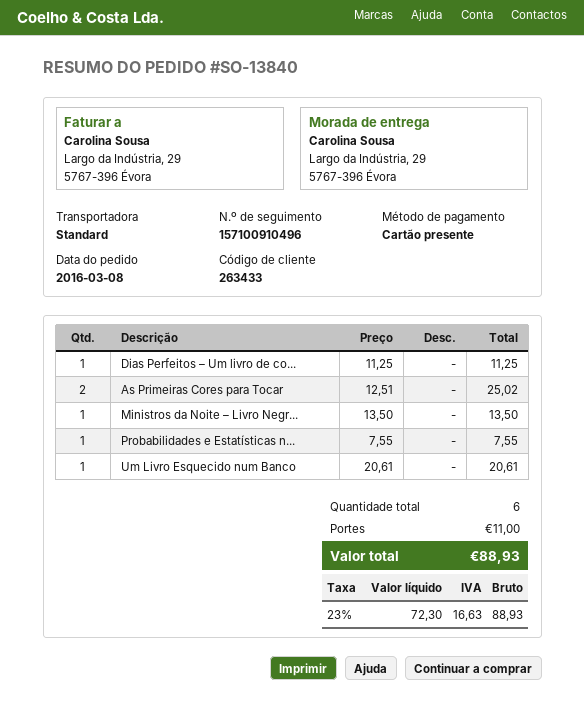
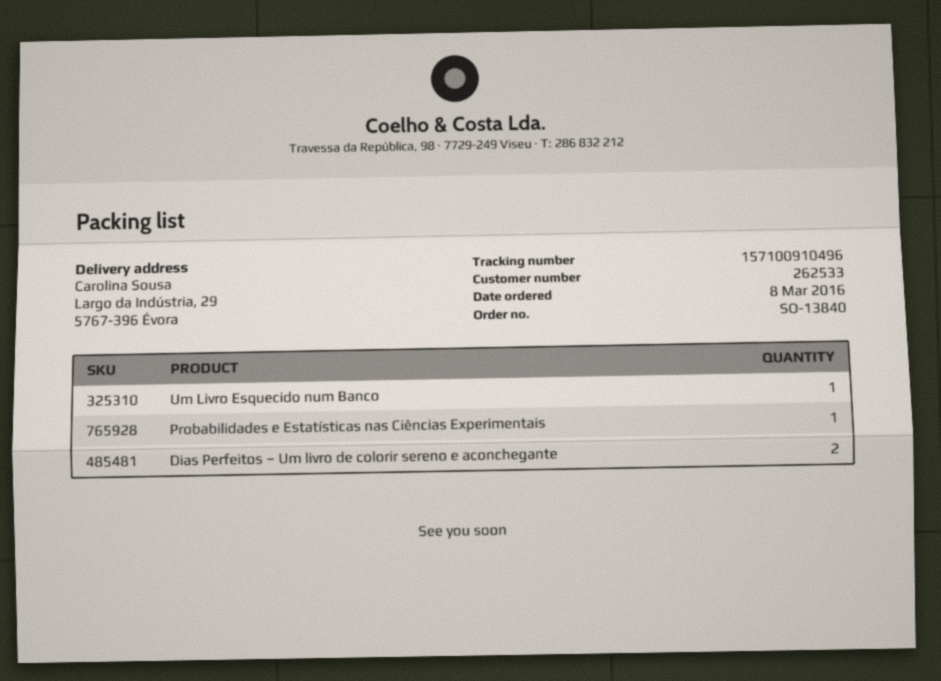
customer number: 263433 -> 262533
Dias Perfeitos – Um livro de co...: 1 -> 2
As Primeiras Cores para Tocar: 2 -> none
Ministros da Noite – Livro Negr...: 1 -> none

